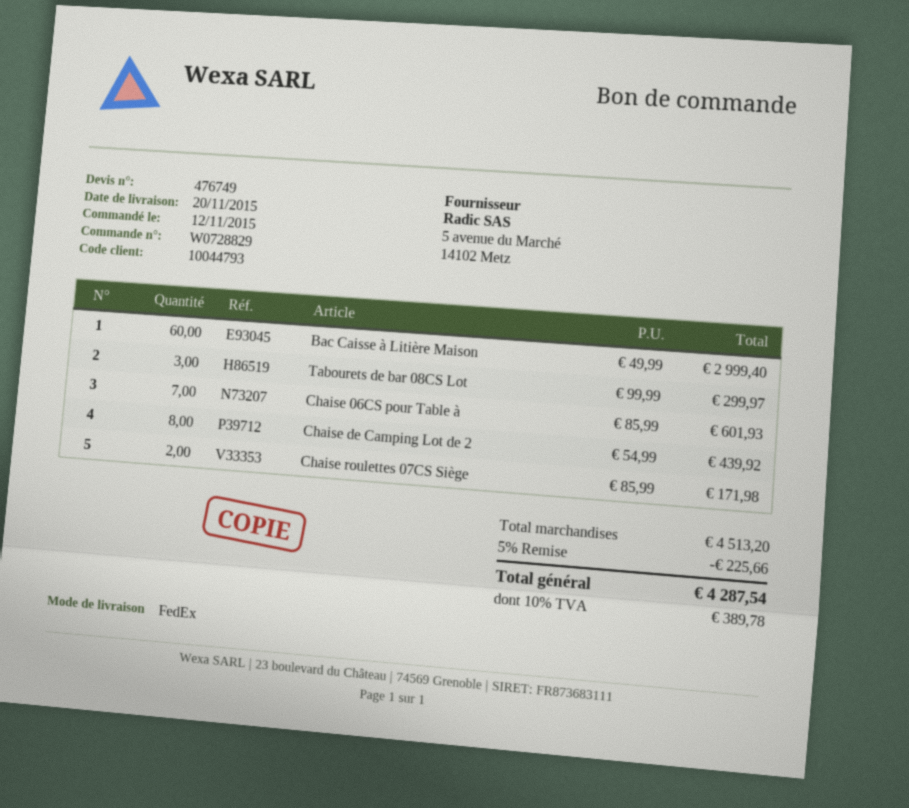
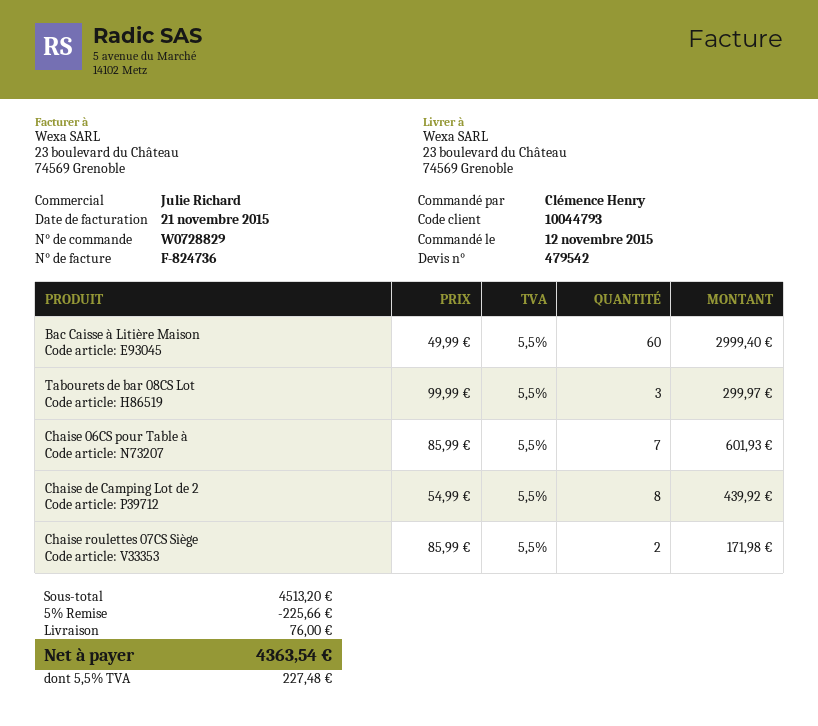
quote number: 476749 -> 479542
shipping: none -> 76.00
tax: 10% = 389.78 -> 5.5% = 227.48
total: 4287.54 -> 4363.54

